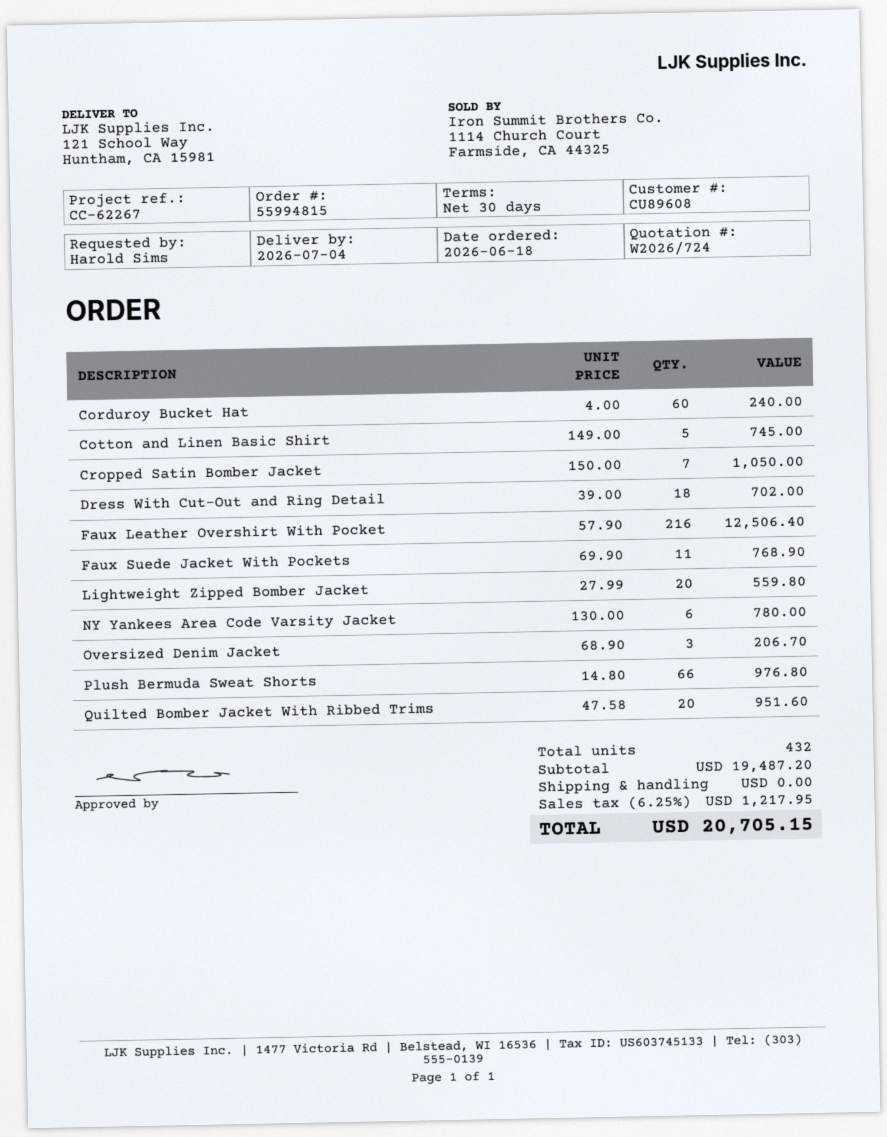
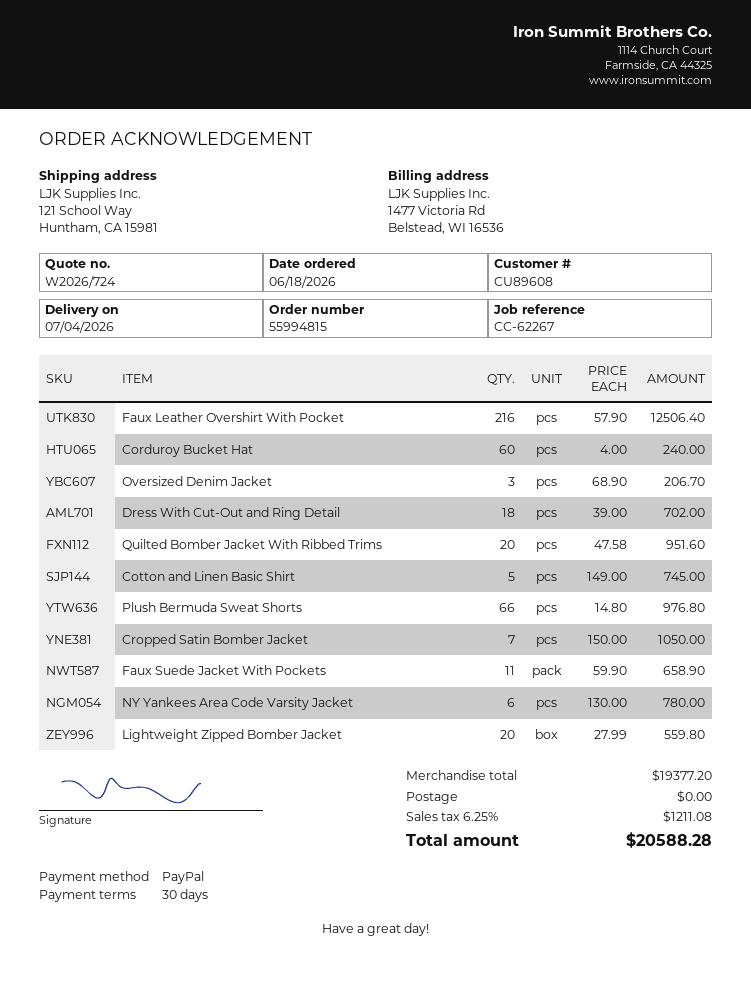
Faux Suede Jacket With Pockets: 11 x 69.90 = 768.90 -> 11 x 59.90 = 658.90
subtotal: 19487.20 -> 19377.20
tax: 6.25% = 1217.95 -> 6.25% = 1211.08
total: 20705.15 -> 20588.28

